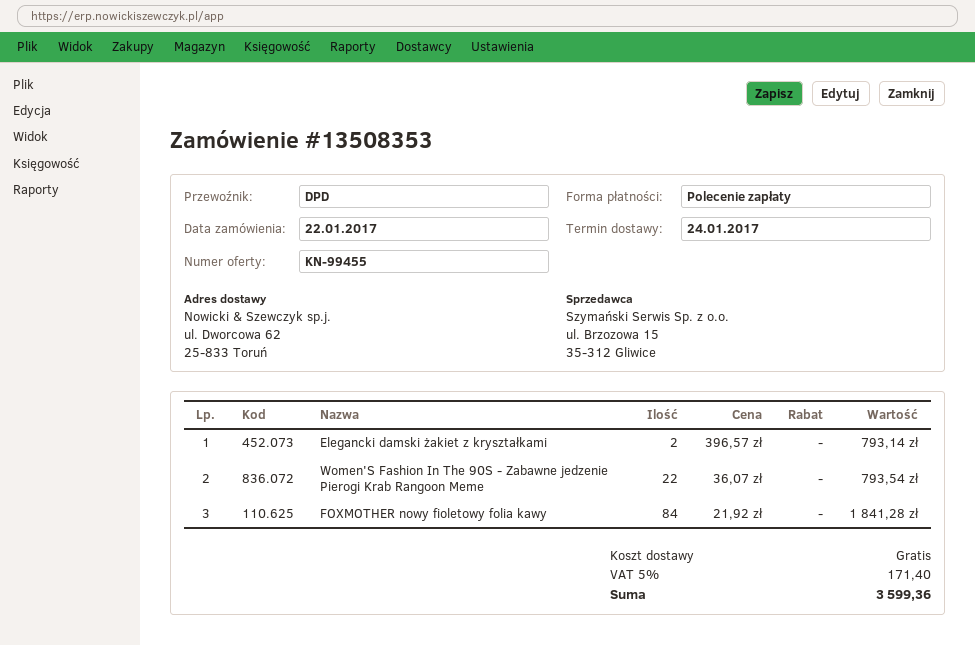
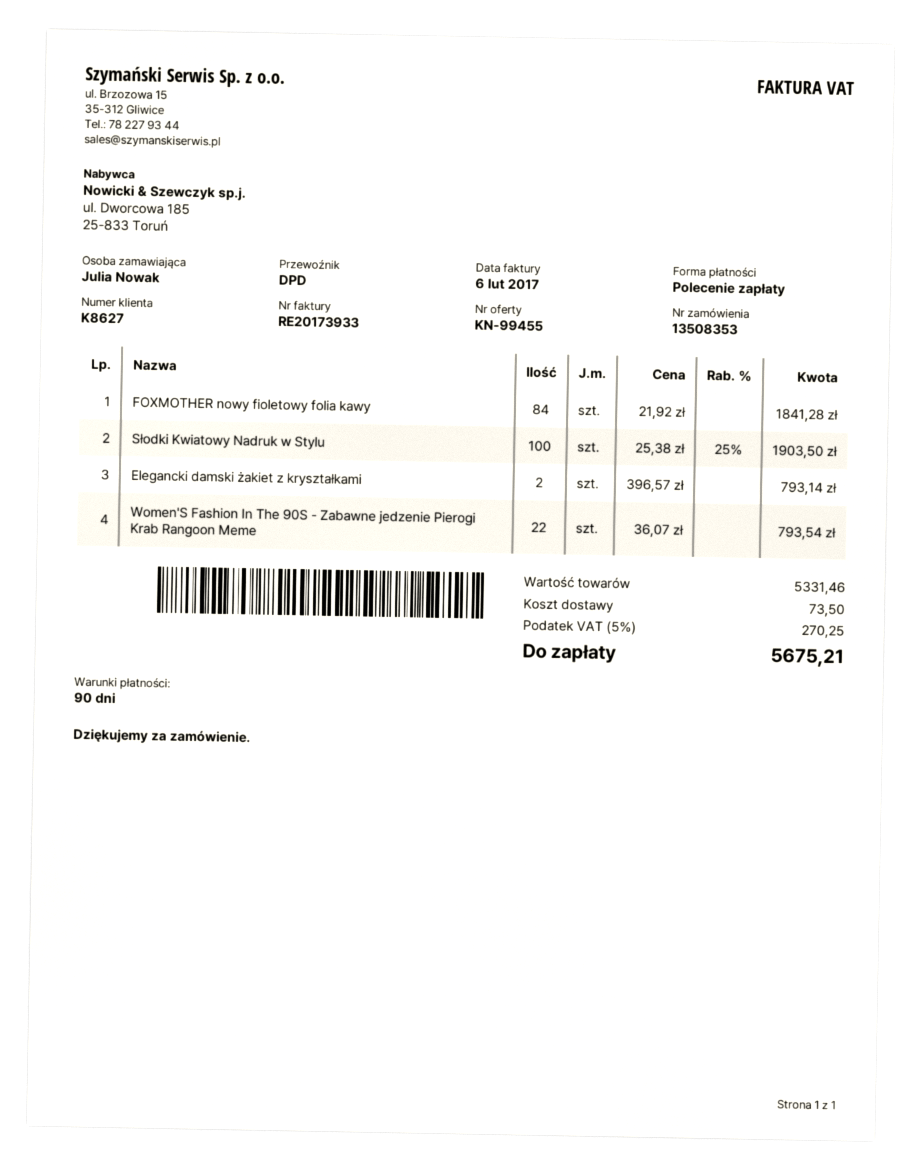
Słodki Kwiatowy Nadruk w Stylu: none -> 100 x 25.38 - 25% = 1903.50
shipping: 0.00 -> 73.50
tax: 5% = 171.40 -> 5% = 270.25
total: 3599.36 -> 5675.21

